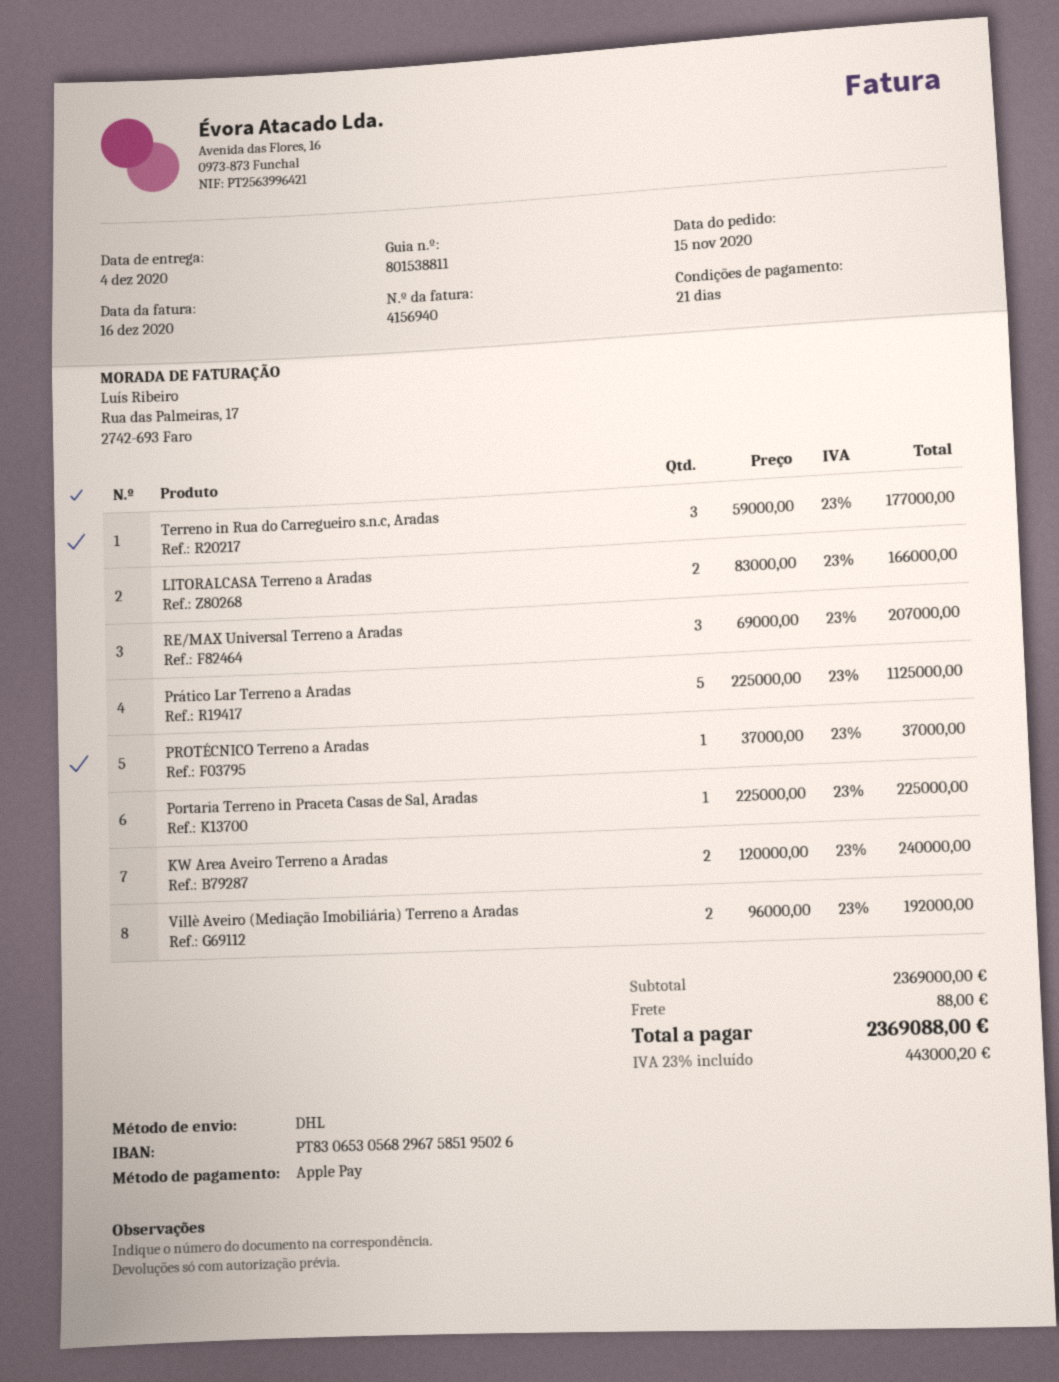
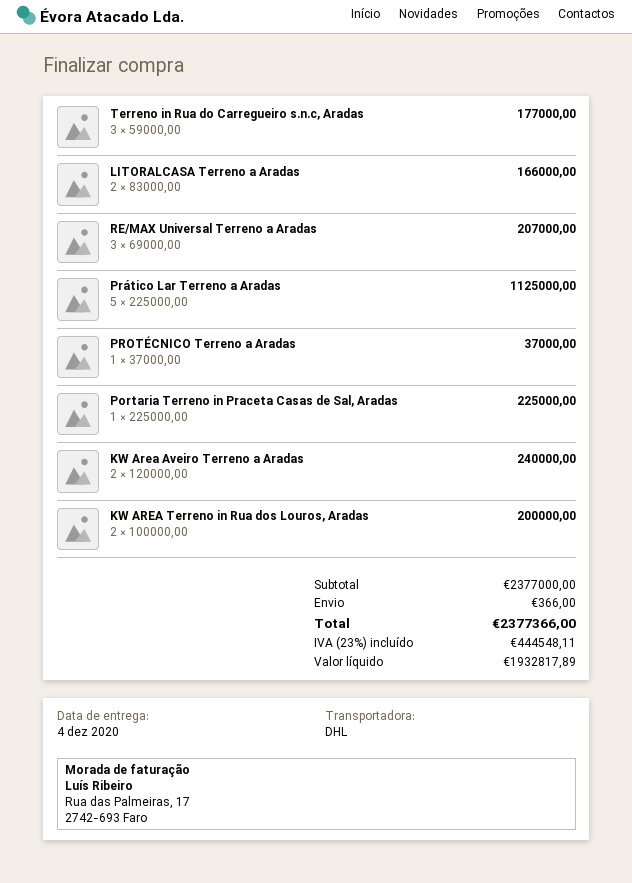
Villè Aveiro (Mediação Imobiliária) Terreno a Aradas: 2 x 96000.00 = 192000.00 -> none
KW AREA Terreno in Rua dos Louros, Aradas: none -> 2 x 100000.00 = 200000.00
subtotal: 2369000.00 -> 2377000.00
shipping: 88.00 -> 366.00
tax: 23% = 443000.20 -> 23% = 444548.11
total: 2369088.00 -> 2377366.00

